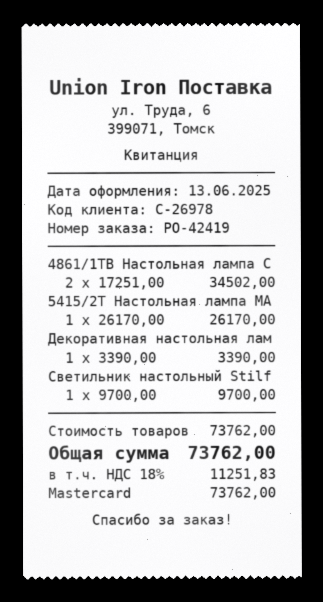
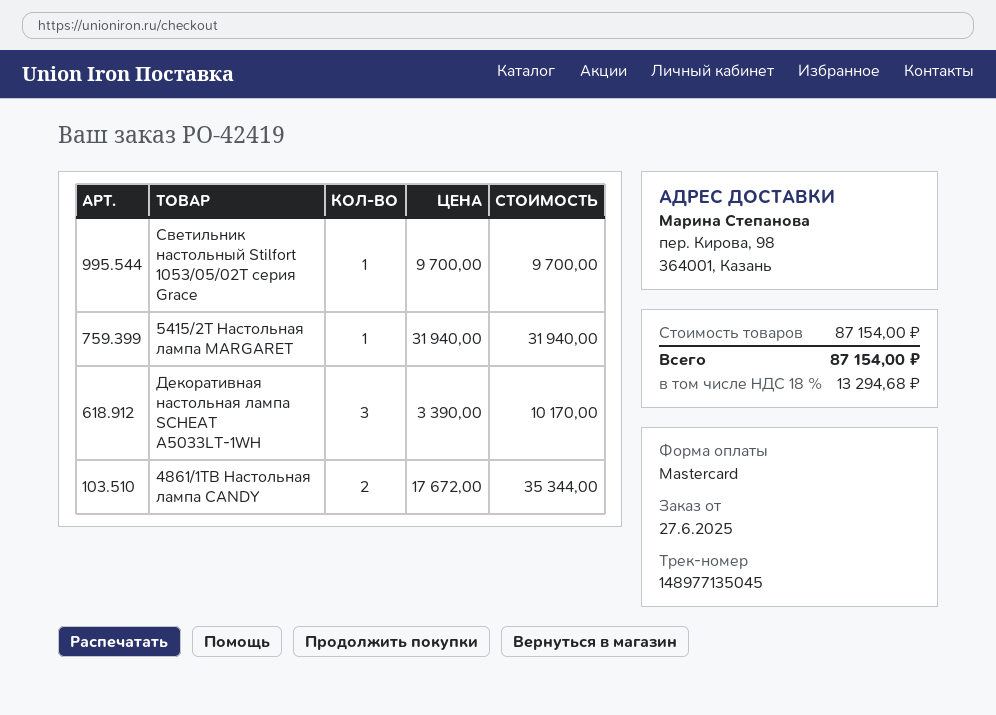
order date: 2025-06-13 -> 2025-06-27
4861/1TB Настольная лампа C: 2 x 17251.00 = 34502.00 -> 2 x 17672.00 = 35344.00
5415/2T Настольная лампа MA: 1 x 26170.00 = 26170.00 -> 1 x 31940.00 = 31940.00
Декоративная настольная лам: 1 x 3390.00 = 3390.00 -> 3 x 3390.00 = 10170.00
subtotal: 73762.00 -> 87154.00
tax: 18% = 11251.83 -> 18% = 13294.68
total: 73762.00 -> 87154.00

